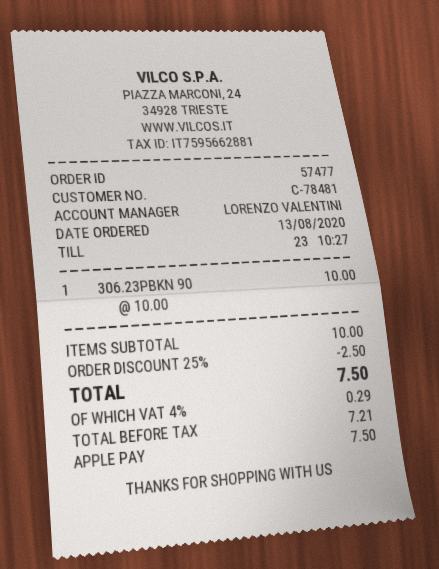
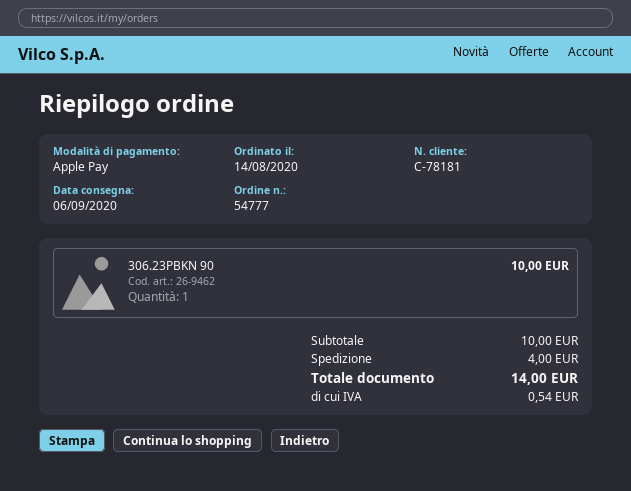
order number: 57477 -> 54777
order date: 2020-08-13 -> 2020-08-14
customer number: C-78481 -> C-78181
discount: 25% = 2.50 -> none
shipping: none -> 4.00
tax: 0.29 -> 0.54
total: 7.50 -> 14.00

